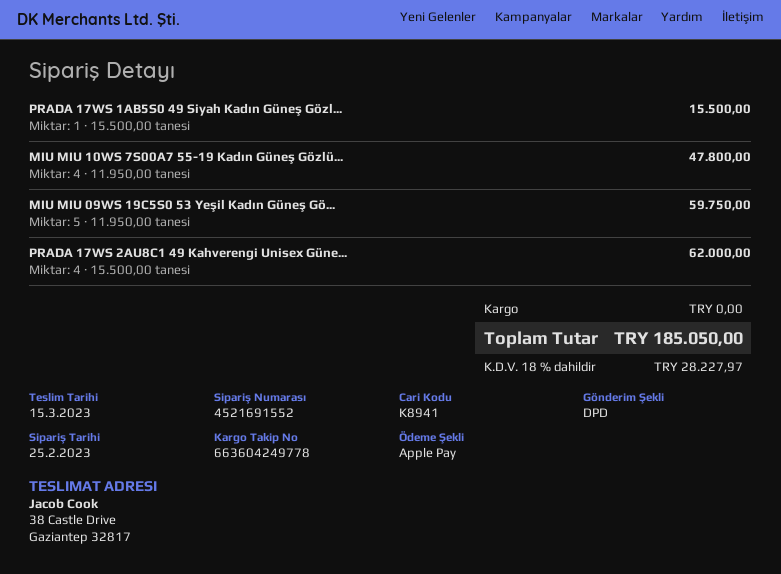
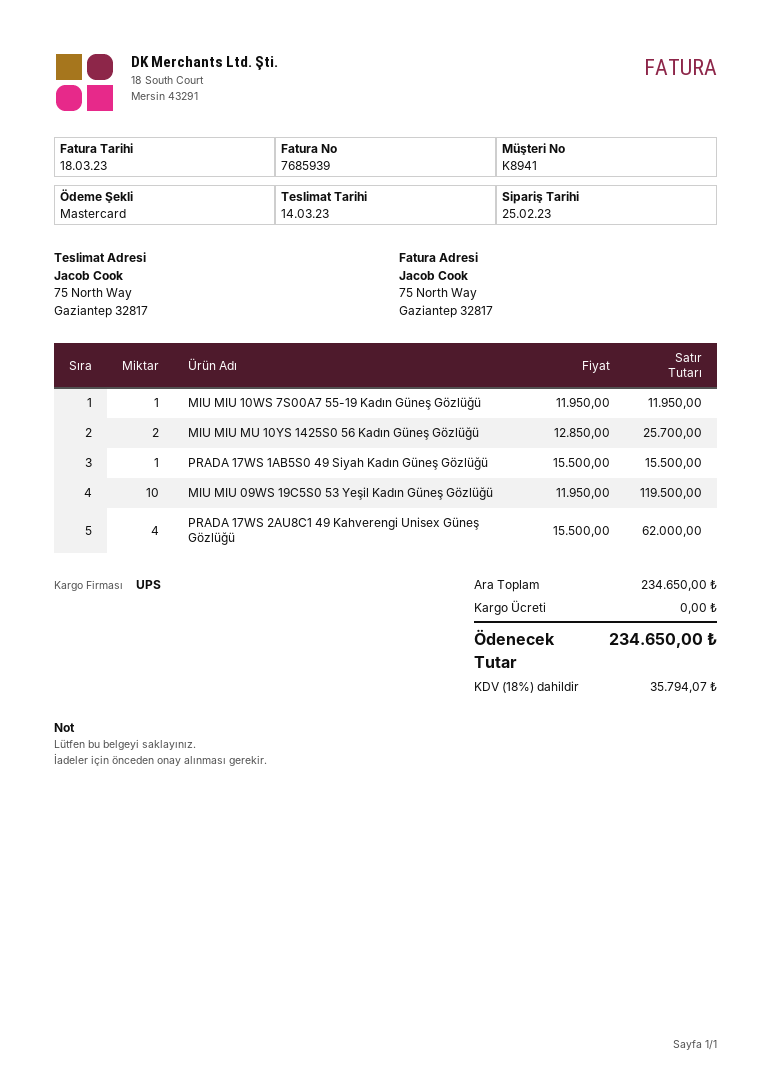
delivery date: 2023-03-15 -> 2023-03-14
payment method: Apple Pay -> Mastercard
shipping method: DPD -> UPS
ship to: 38 Castle Drive, Gaziantep 32817 -> 75 North Way, Gaziantep 32817
MIU MIU 10WS 7S00A7 55-19 Kadın Güneş Gözlü...: 4 x 11950.00 = 47800.00 -> 1 x 11950.00 = 11950.00
MIU MIU 09WS 19C5S0 53 Yeşil Kadın Güneş Gö...: 5 x 11950.00 = 59750.00 -> 10 x 11950.00 = 119500.00
MIU MIU MU 10YS 1425S0 56 Kadın Güneş Gözlüğü: none -> 2 x 12850.00 = 25700.00
tax: 18% = 28227.97 -> 18% = 35794.07
total: 185050.00 -> 234650.00

